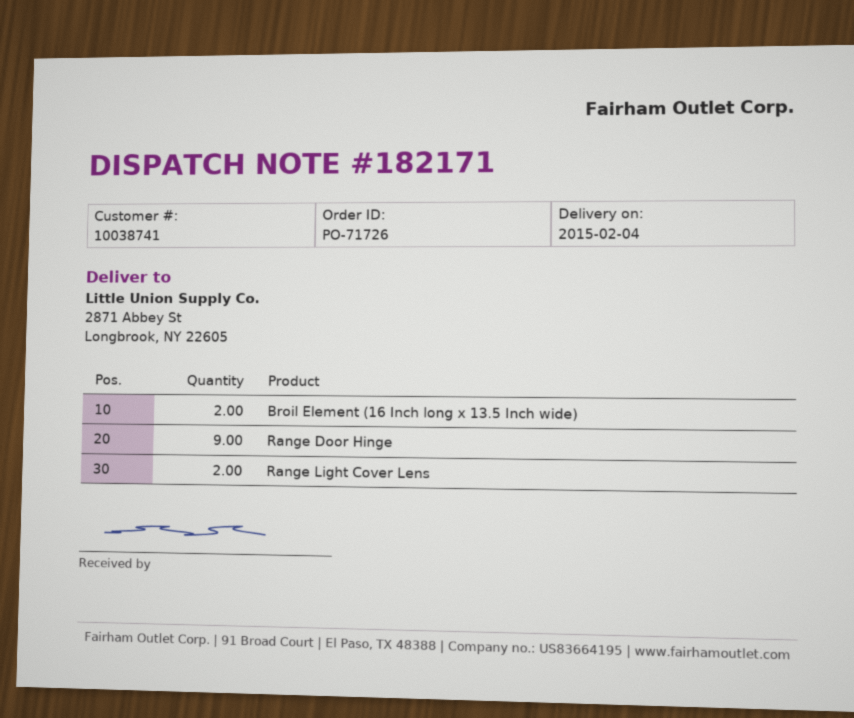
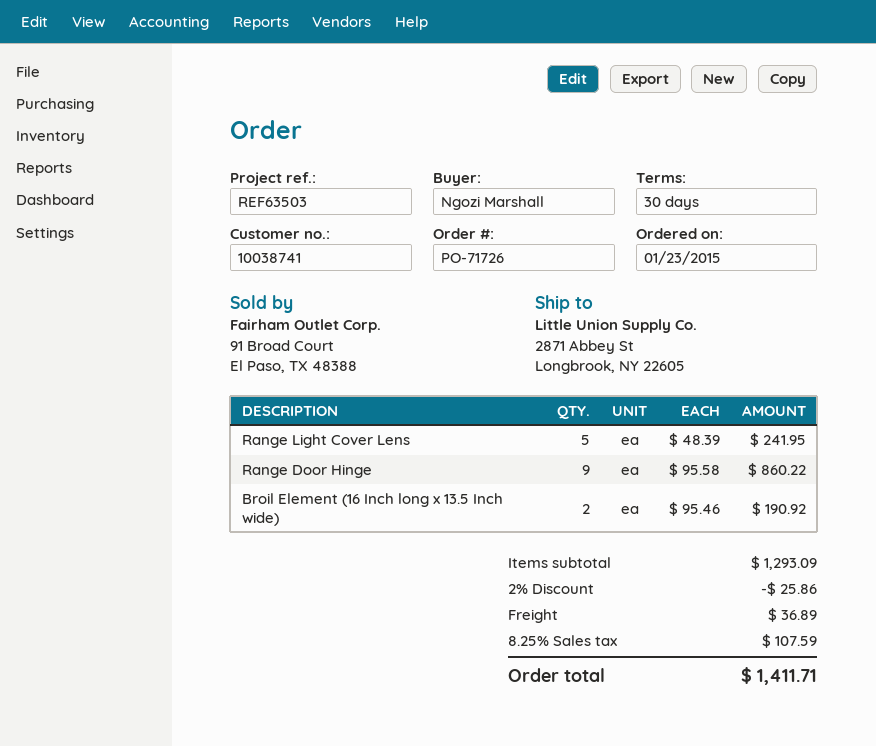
Range Light Cover Lens: 2 -> 5

